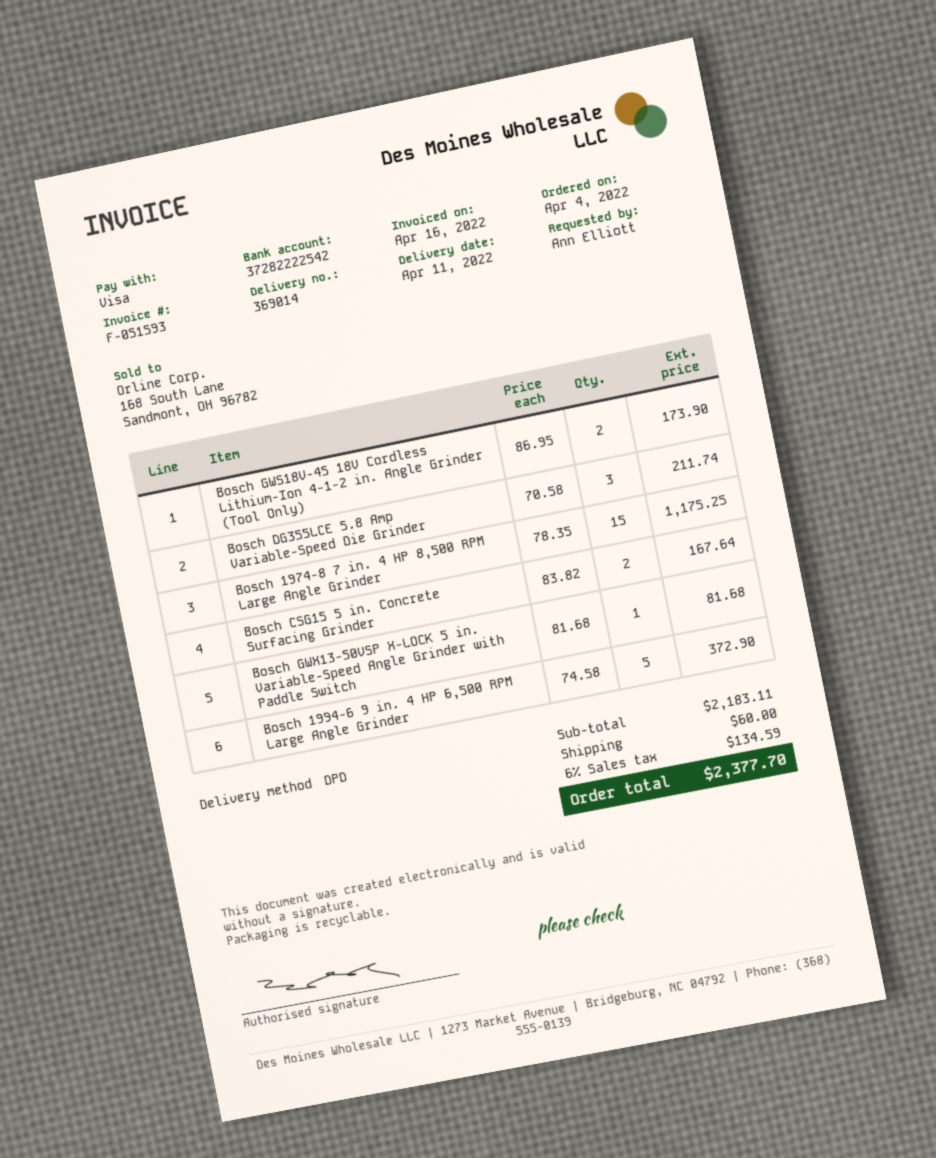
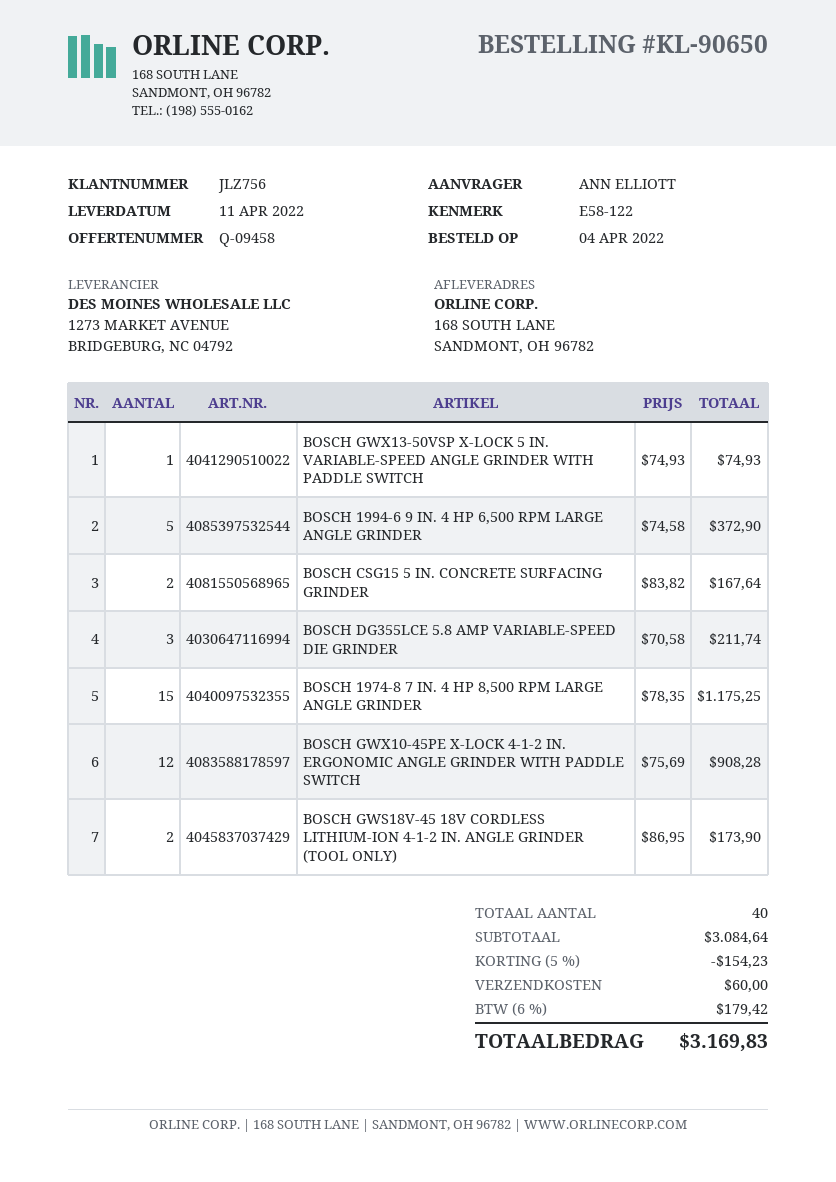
Bosch GWX13-50VSP X-LOCK 5 in. Variable-Speed Angle Grinder with Paddle Switch: 1 x 81.68 = 81.68 -> 1 x 74.93 = 74.93
BOSCH GWX10-45PE X-LOCK 4-1-2 IN. ERGONOMIC ANGLE GRINDER WITH PADDLE SWITCH: none -> 12 x 75.69 = 908.28
subtotal: 2183.11 -> 3084.64
discount: none -> 5% = 154.23
tax: 6% = 134.59 -> 6% = 179.42
total: 2377.70 -> 3169.83

